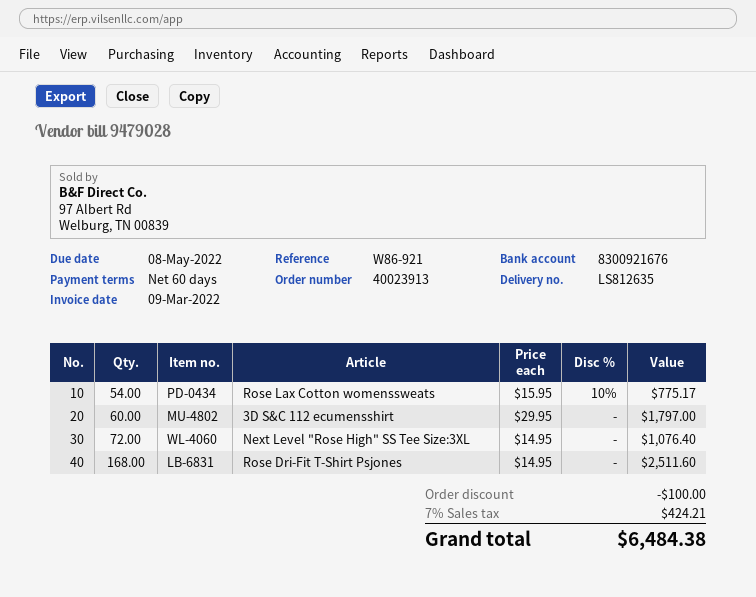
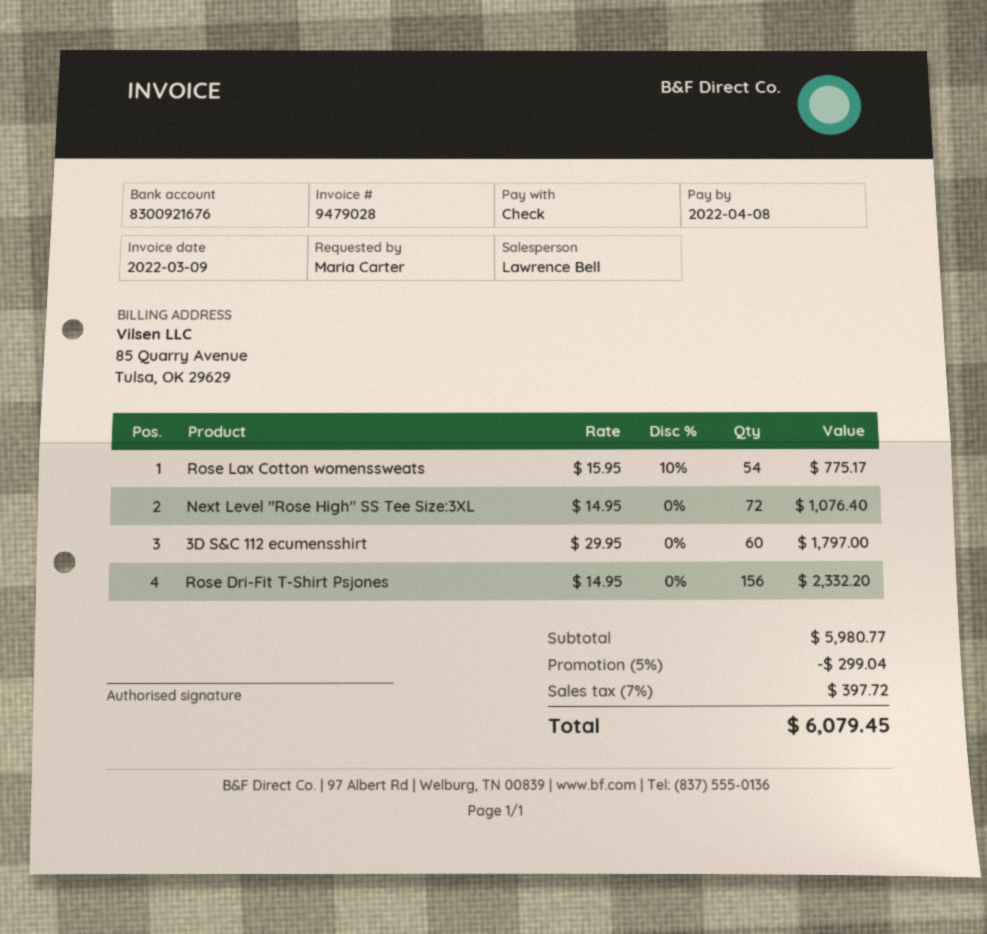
due date: 2022-05-08 -> 2022-04-08
Rose Dri-Fit T-Shirt Psjones: 168 x 14.95 = 2511.60 -> 156 x 14.95 = 2332.20
discount: 100.00 -> 299.04
tax: 7% = 424.21 -> 7% = 397.72
total: 6484.38 -> 6079.45

